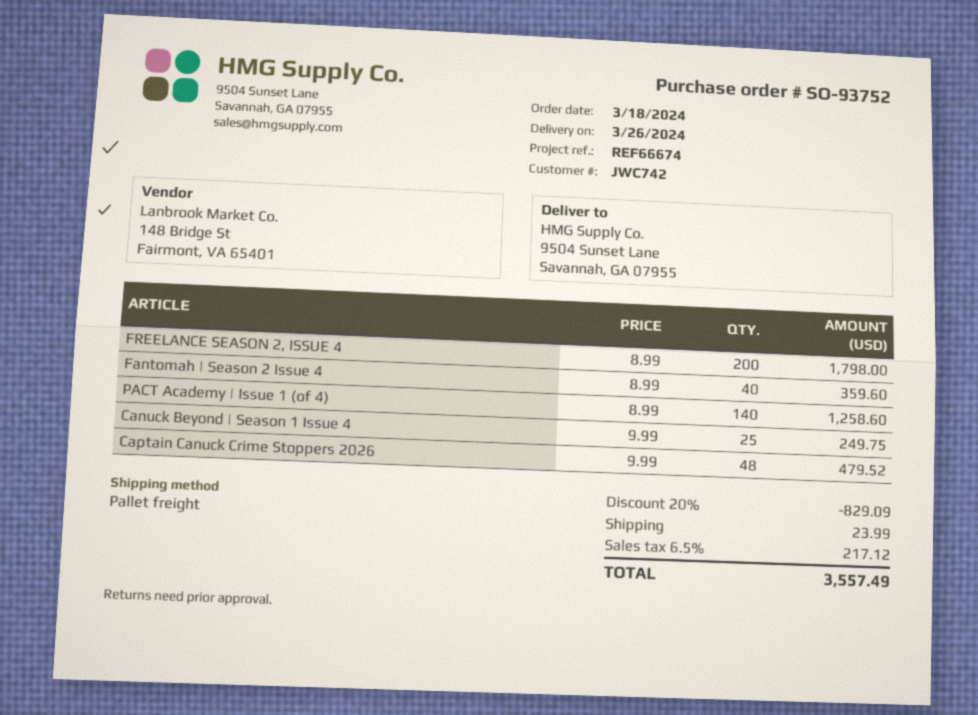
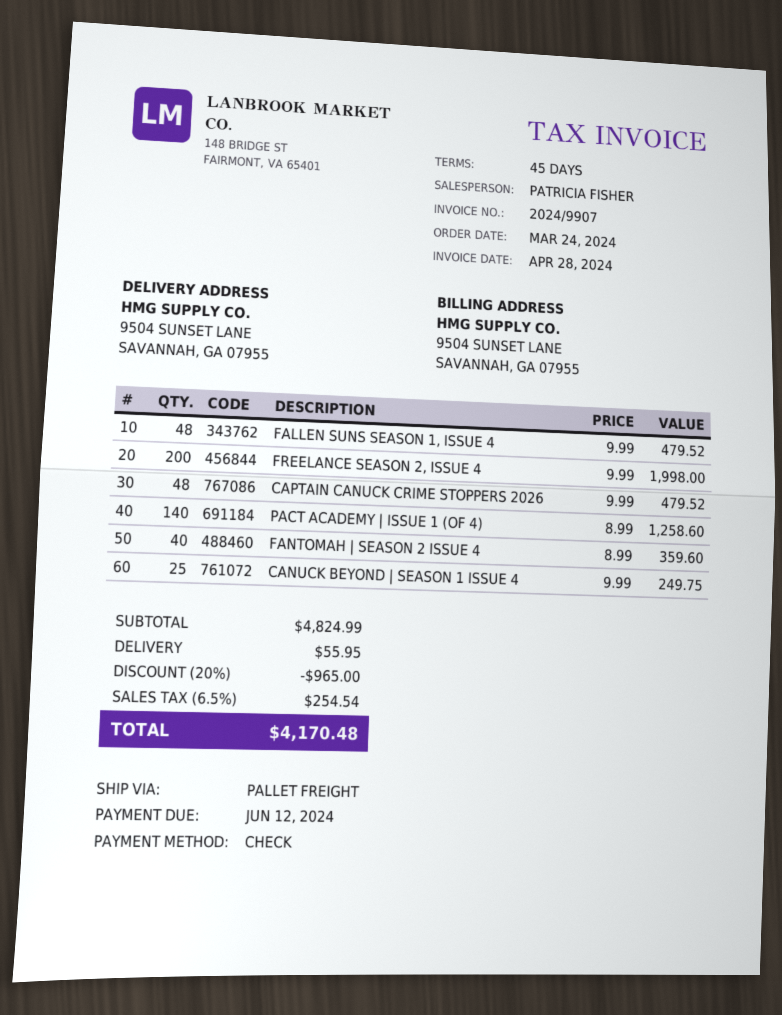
order date: 2024-03-18 -> 2024-03-24
FREELANCE SEASON 2, ISSUE 4: 200 x 8.99 = 1798.00 -> 200 x 9.99 = 1998.00
FALLEN SUNS SEASON 1, ISSUE 4: none -> 48 x 9.99 = 479.52
discount: 20% = 829.09 -> 20% = 965.00
shipping: 23.99 -> 55.95
tax: 6.5% = 217.12 -> 6.5% = 254.54
total: 3557.49 -> 4170.48

